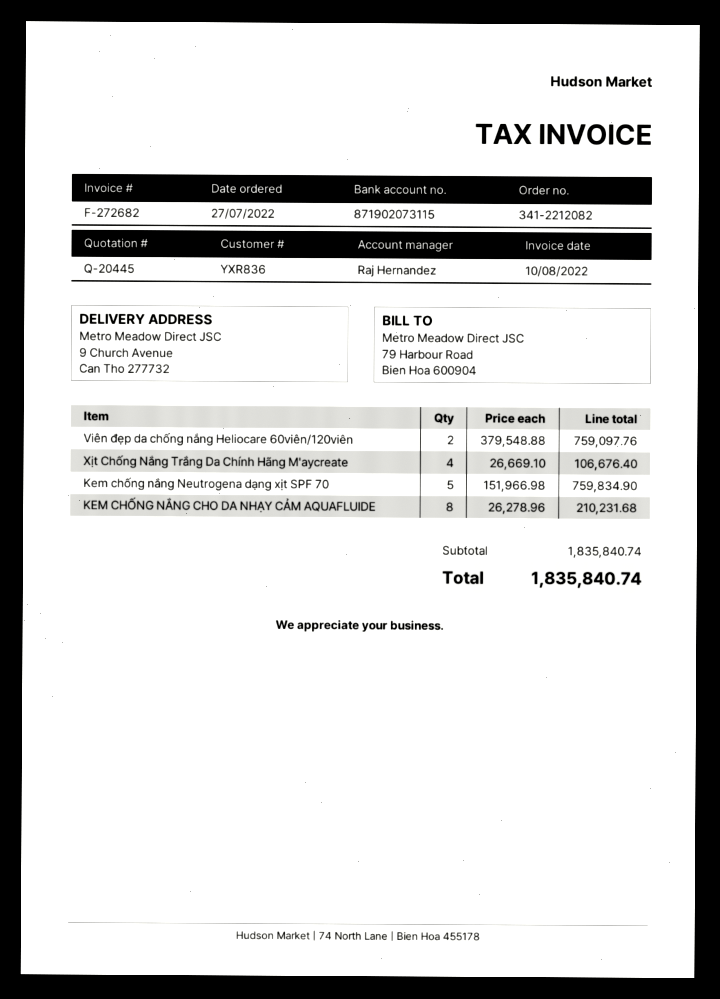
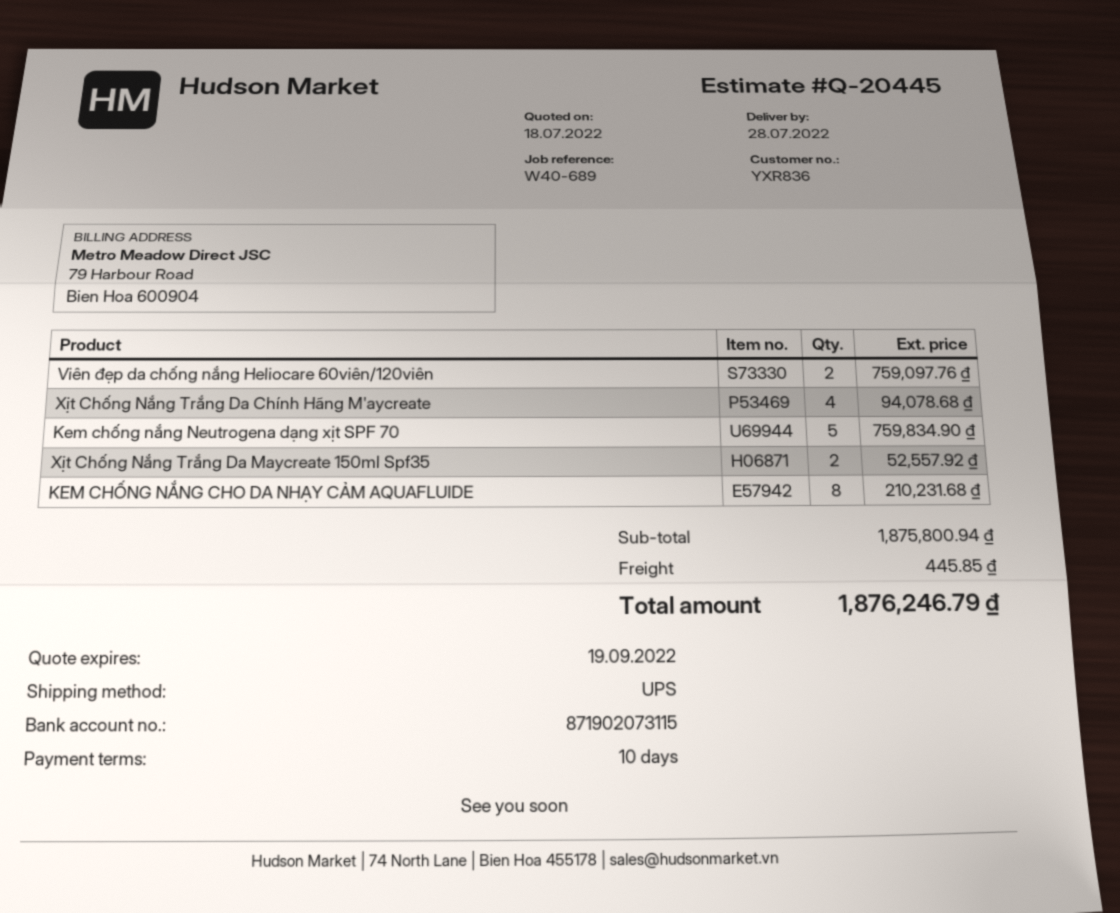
Xịt Chống Nắng Trắng Da Chính Hãng M'aycreate: 4 for 106676.40 -> 4 for 94078.68
Xịt Chống Nắng Trắng Da Maycreate 150ml Spf35: none -> 2 for 52557.92
subtotal: 1835840.74 -> 1875800.94
shipping: none -> 445.85
total: 1835840.74 -> 1876246.79

